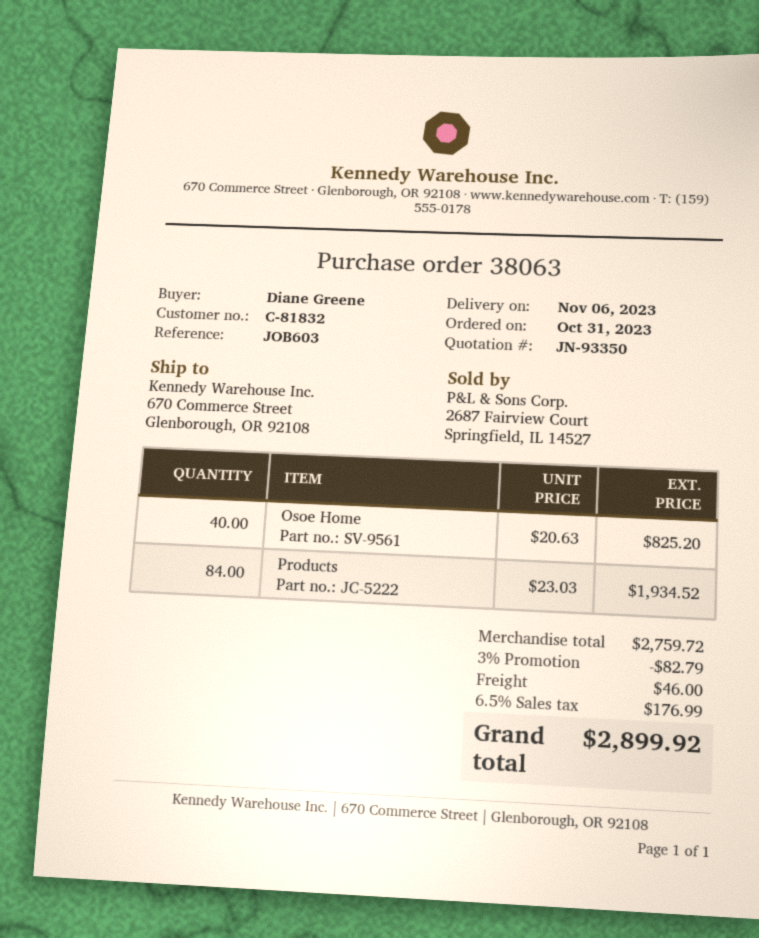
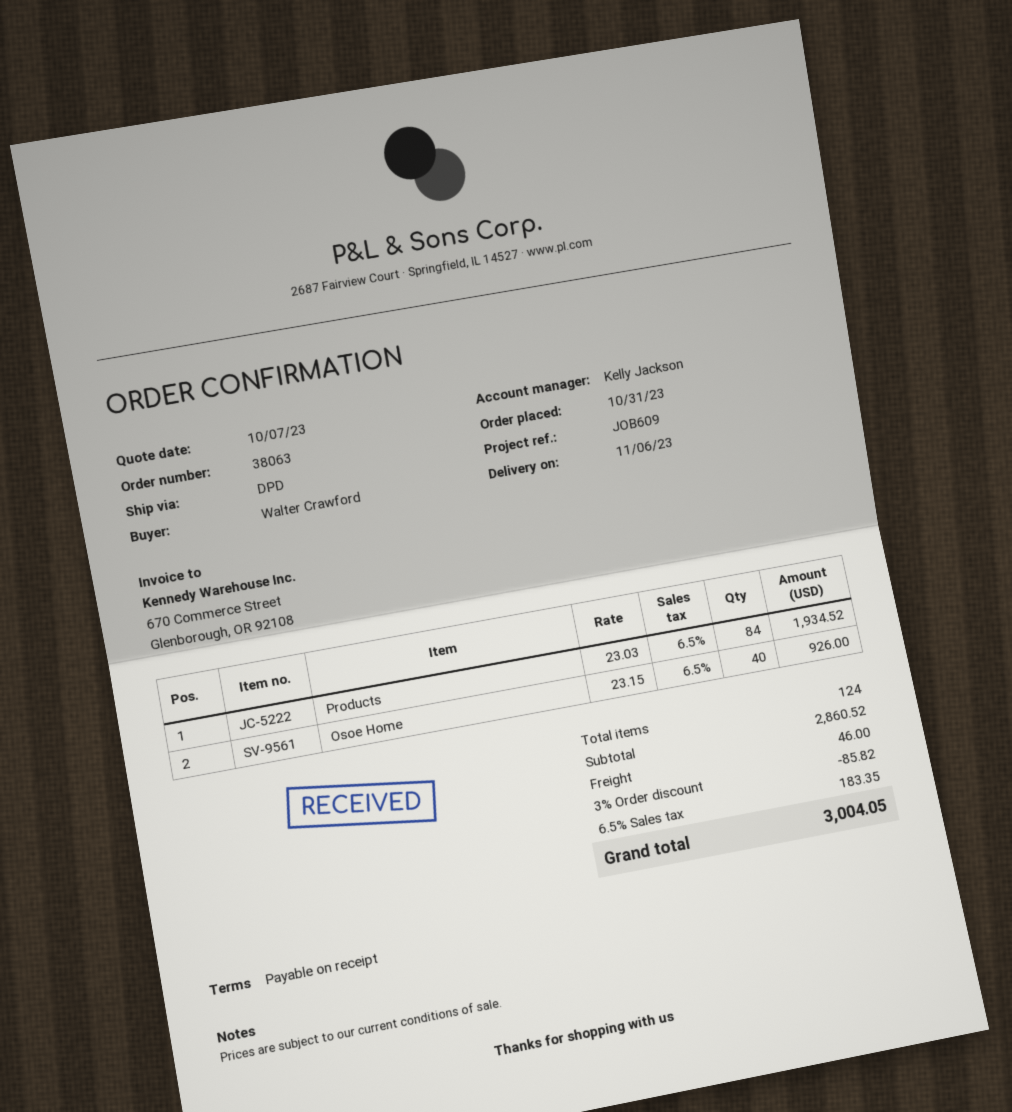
reference: JOB603 -> JOB609
ordered by: Diane Greene -> Walter Crawford
Osoe Home: 40 x 20.63 = 825.20 -> 40 x 23.15 = 926.00
subtotal: 2759.72 -> 2860.52
discount: 3% = 82.79 -> 3% = 85.82
tax: 6.5% = 176.99 -> 6.5% = 183.35
total: 2899.92 -> 3004.05

